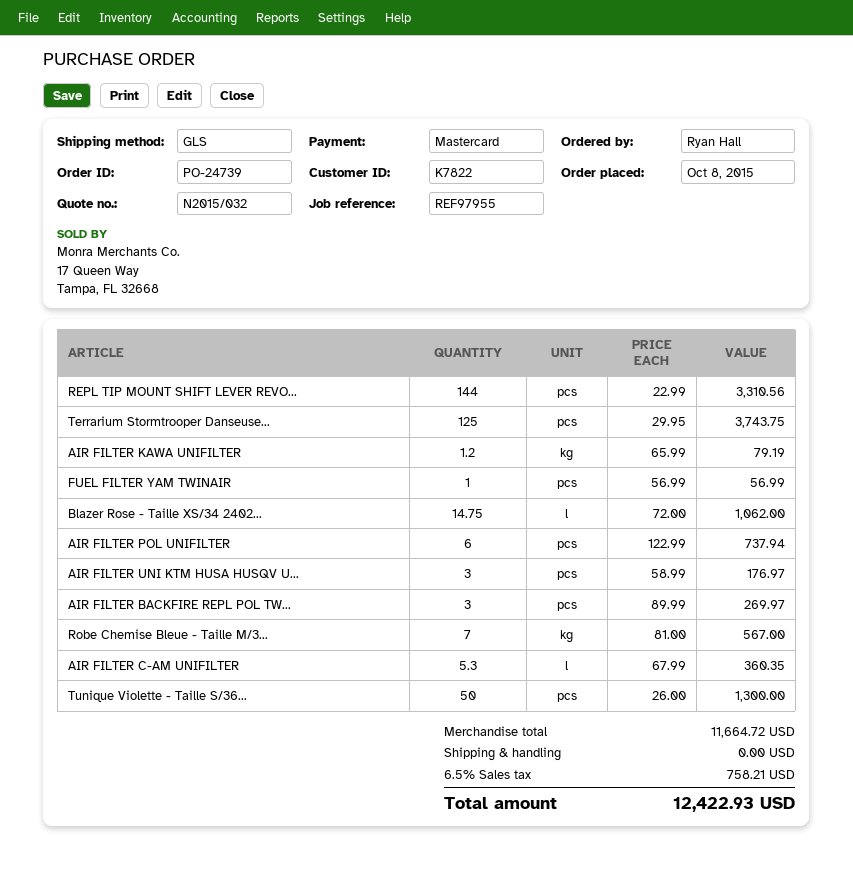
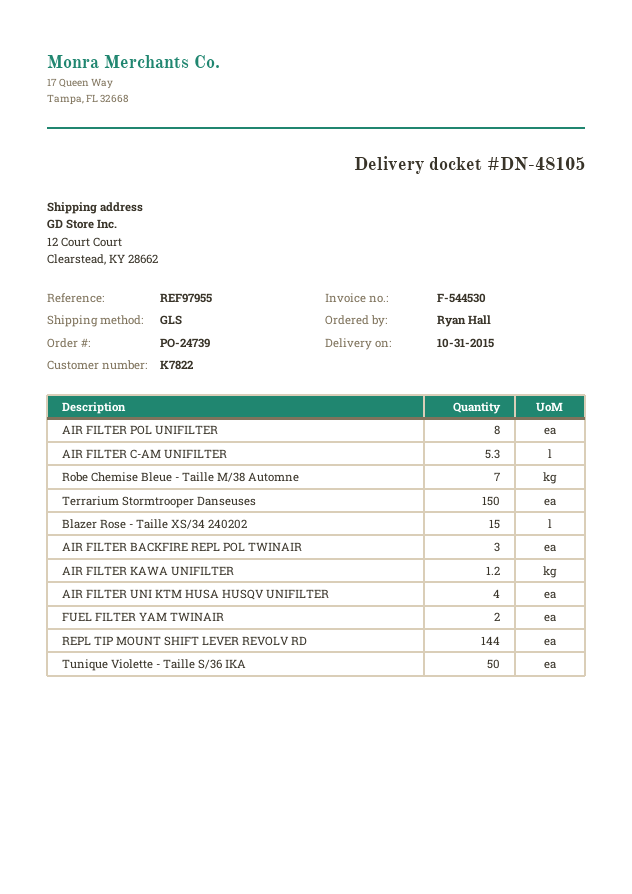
Terrarium Stormtrooper Danseuse...: 125 -> 150
FUEL FILTER YAM TWINAIR: 1 -> 2
Blazer Rose - Taille XS/34 2402...: 14.75 -> 15
AIR FILTER POL UNIFILTER: 6 -> 8
AIR FILTER UNI KTM HUSA HUSQV U...: 3 -> 4

